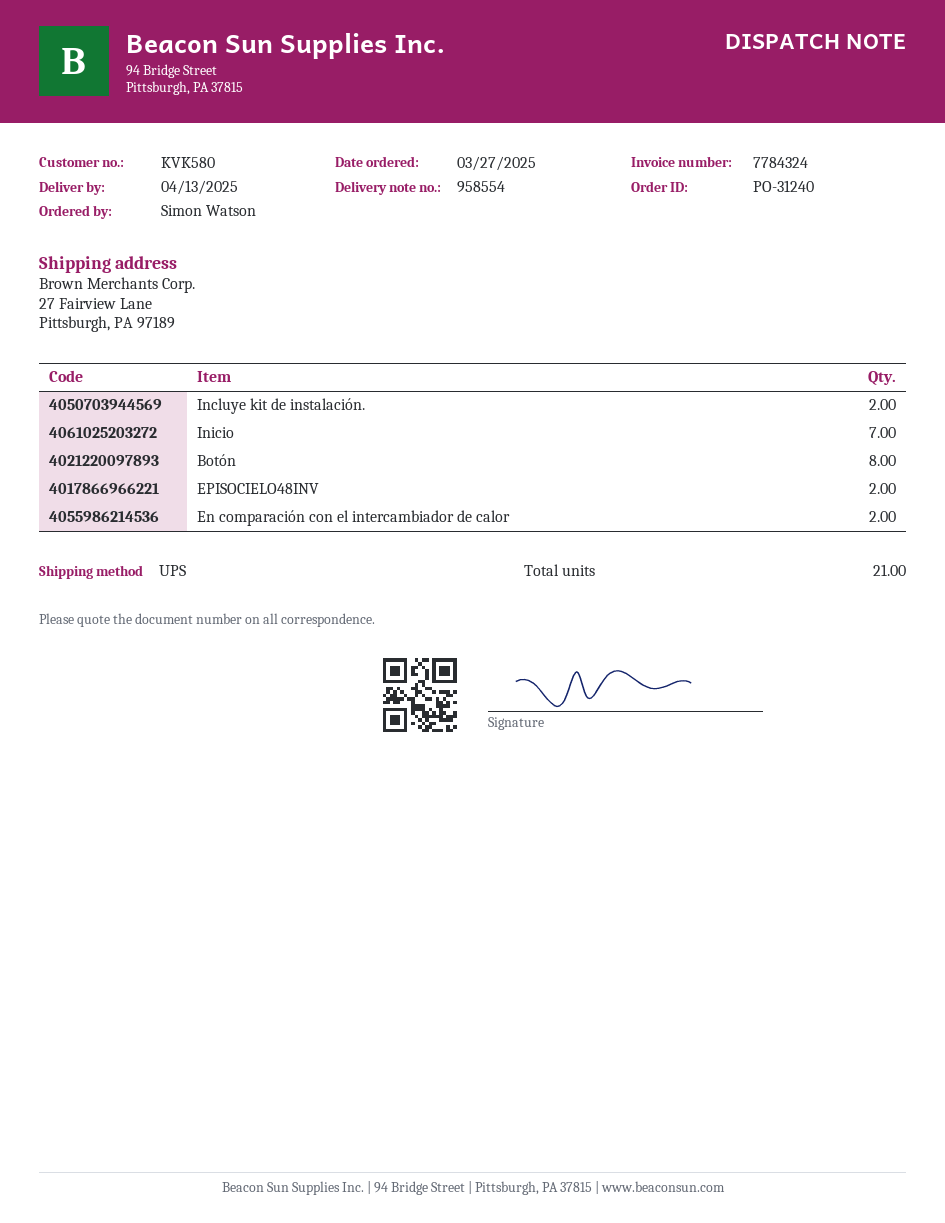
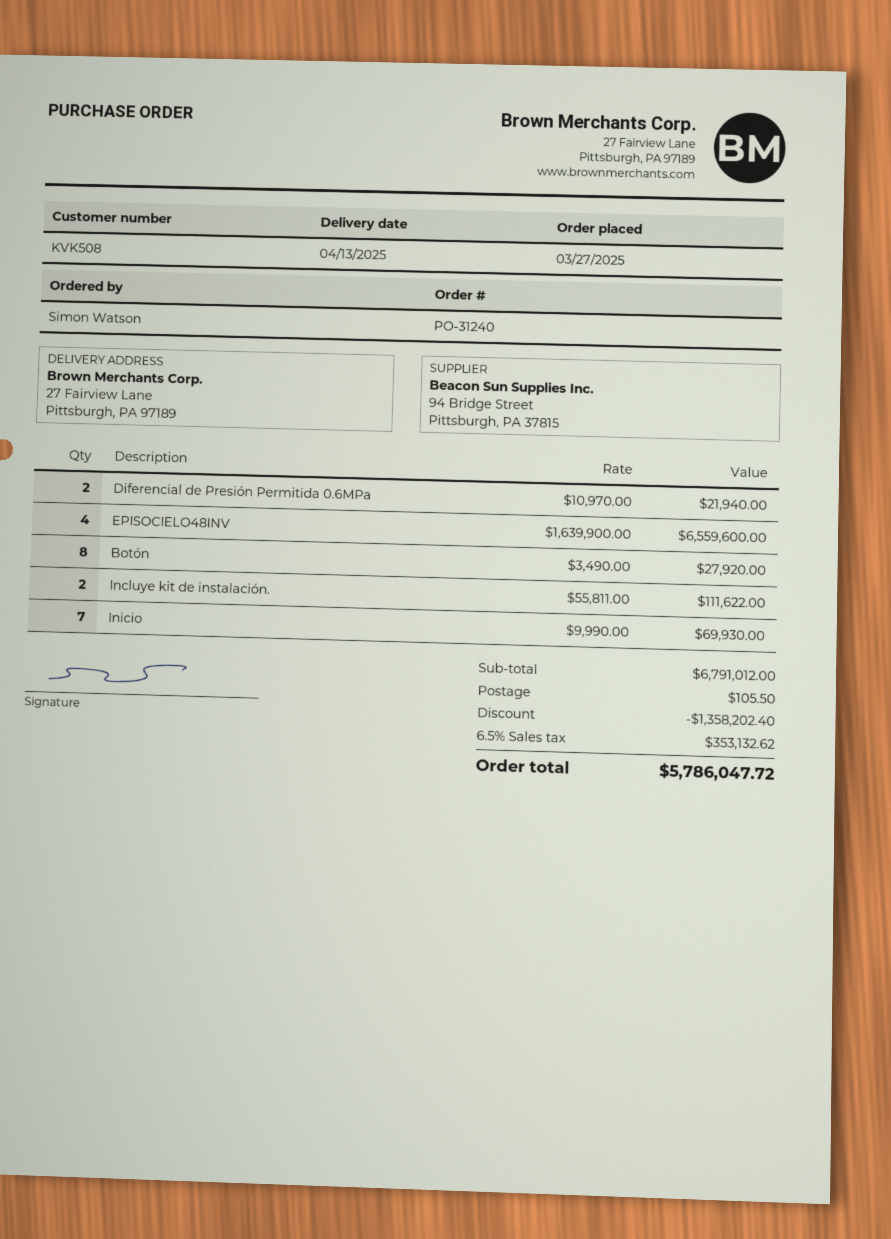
customer number: KVK580 -> KVK508
EPISOCIELO48INV: 2 -> 4
En comparación con el intercambiador de calor: 2 -> none
Diferencial de Presión Permitida 0.6MPa: none -> 2

